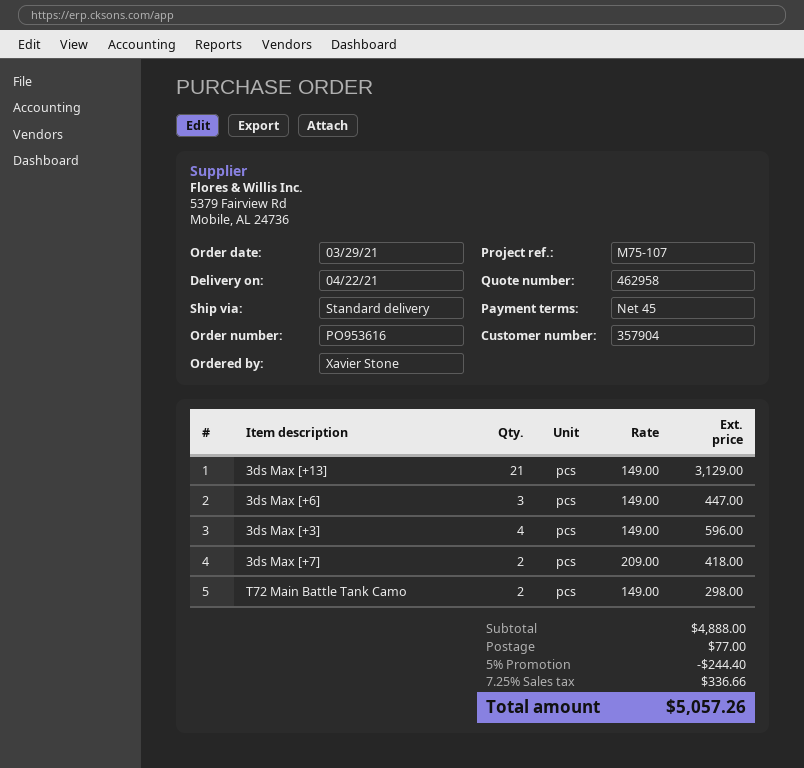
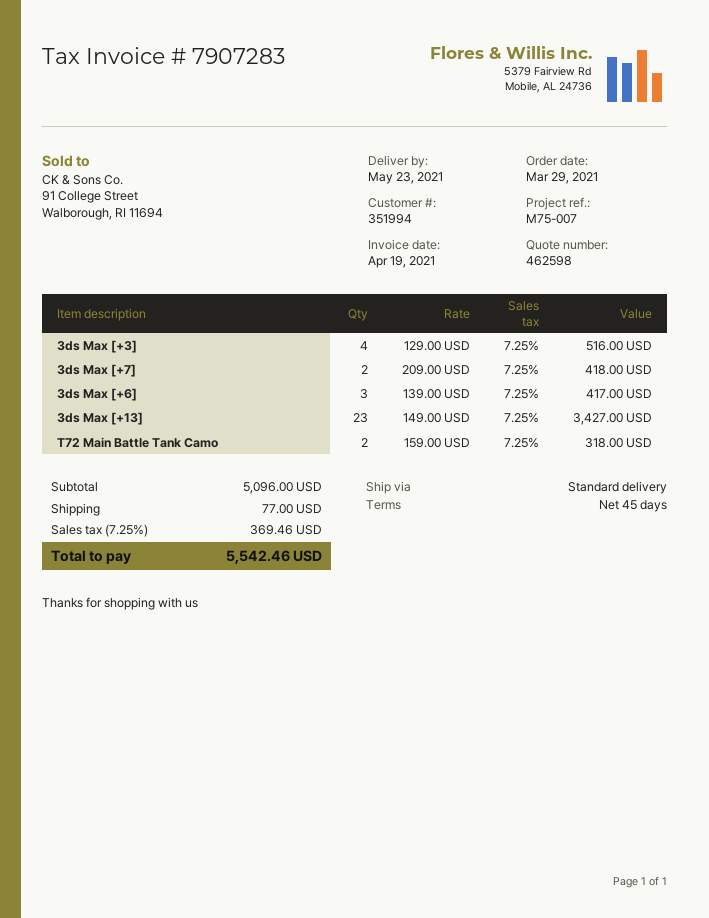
quote number: 462958 -> 462598
delivery date: 2021-04-22 -> 2021-05-23
customer number: 357904 -> 351994
reference: M75-107 -> M75-007
3ds Max [+13]: 21 x 149.00 = 3129.00 -> 23 x 149.00 = 3427.00
3ds Max [+6]: 3 x 149.00 = 447.00 -> 3 x 139.00 = 417.00
3ds Max [+3]: 4 x 149.00 = 596.00 -> 4 x 129.00 = 516.00
T72 Main Battle Tank Camo: 2 x 149.00 = 298.00 -> 2 x 159.00 = 318.00
subtotal: 4888.00 -> 5096.00
discount: 5% = 244.40 -> none
tax: 7.25% = 336.66 -> 7.25% = 369.46
total: 5057.26 -> 5542.46

